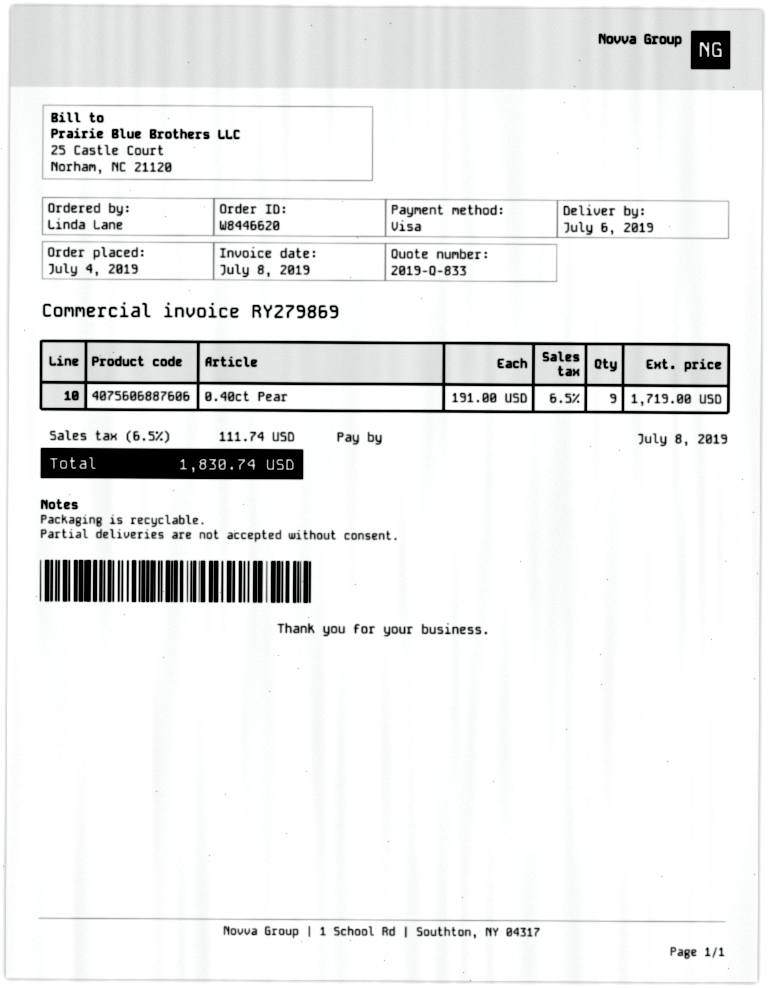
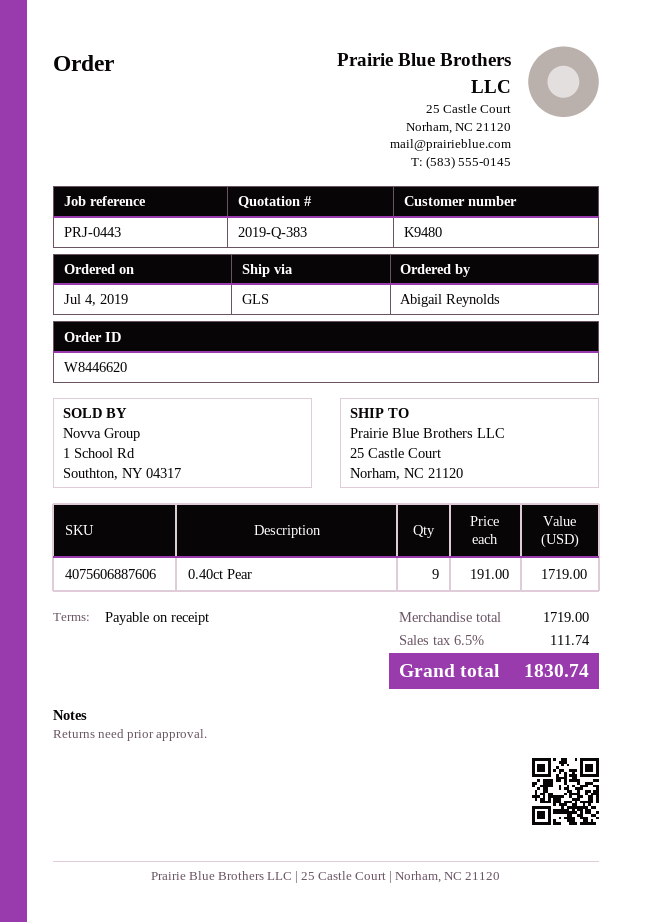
quote number: 2019-Q-833 -> 2019-Q-383
ordered by: Linda Lane -> Abigail Reynolds

